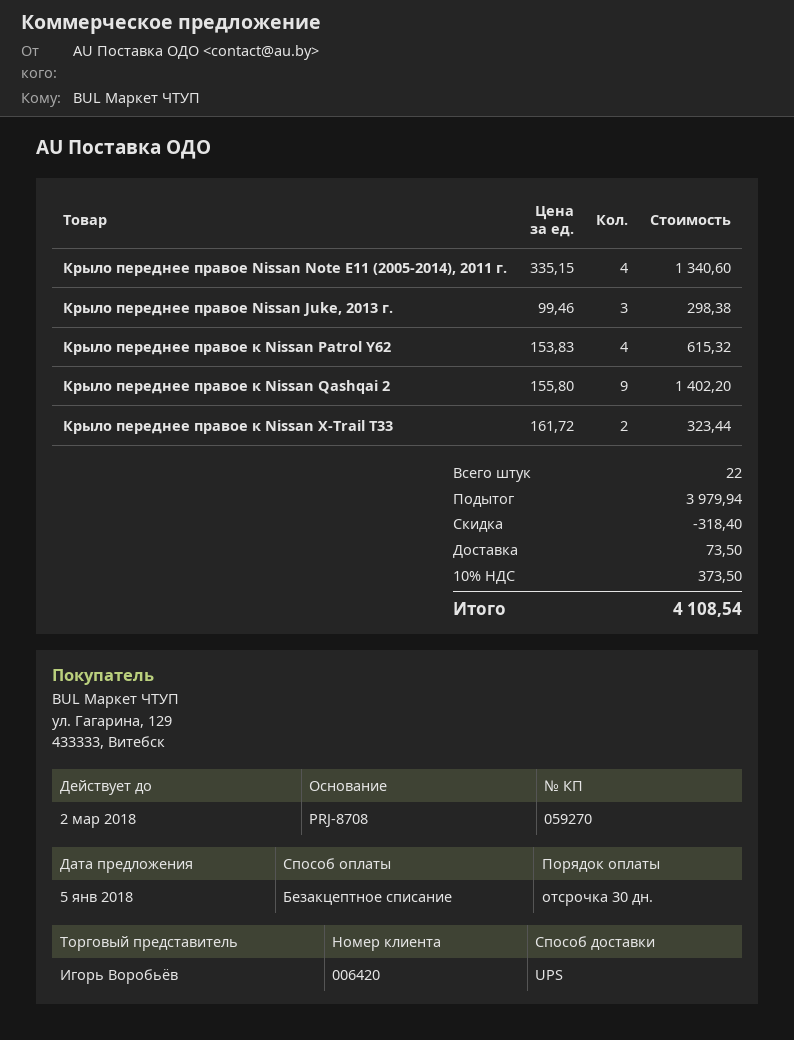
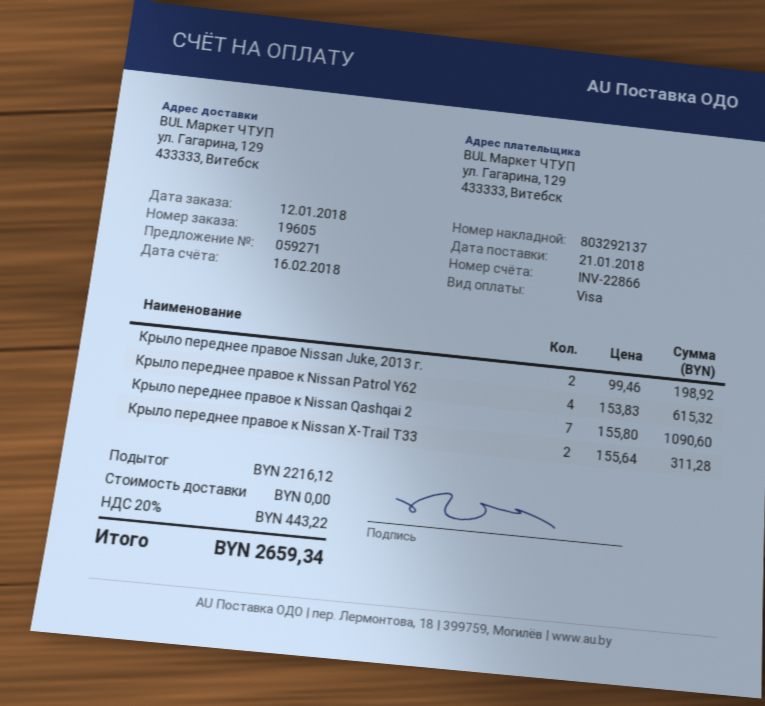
quote number: 059270 -> 059271
payment method: direct debit -> Visa
Крыло переднее правое Nissan Note E11 (2005-2014), 2011 г.: 4 x 335.15 = 1340.60 -> none
Крыло переднее правое Nissan Juke, 2013 г.: 3 x 99.46 = 298.38 -> 2 x 99.46 = 198.92
Крыло переднее правое к Nissan Qashqai 2: 9 x 155.80 = 1402.20 -> 7 x 155.80 = 1090.60
Крыло переднее правое к Nissan X-Trail T33: 2 x 161.72 = 323.44 -> 2 x 155.64 = 311.28
subtotal: 3979.94 -> 2216.12
discount: 318.40 -> none
shipping: 73.50 -> 0.00
tax: 10% = 373.50 -> 20% = 443.22
total: 4108.54 -> 2659.34

